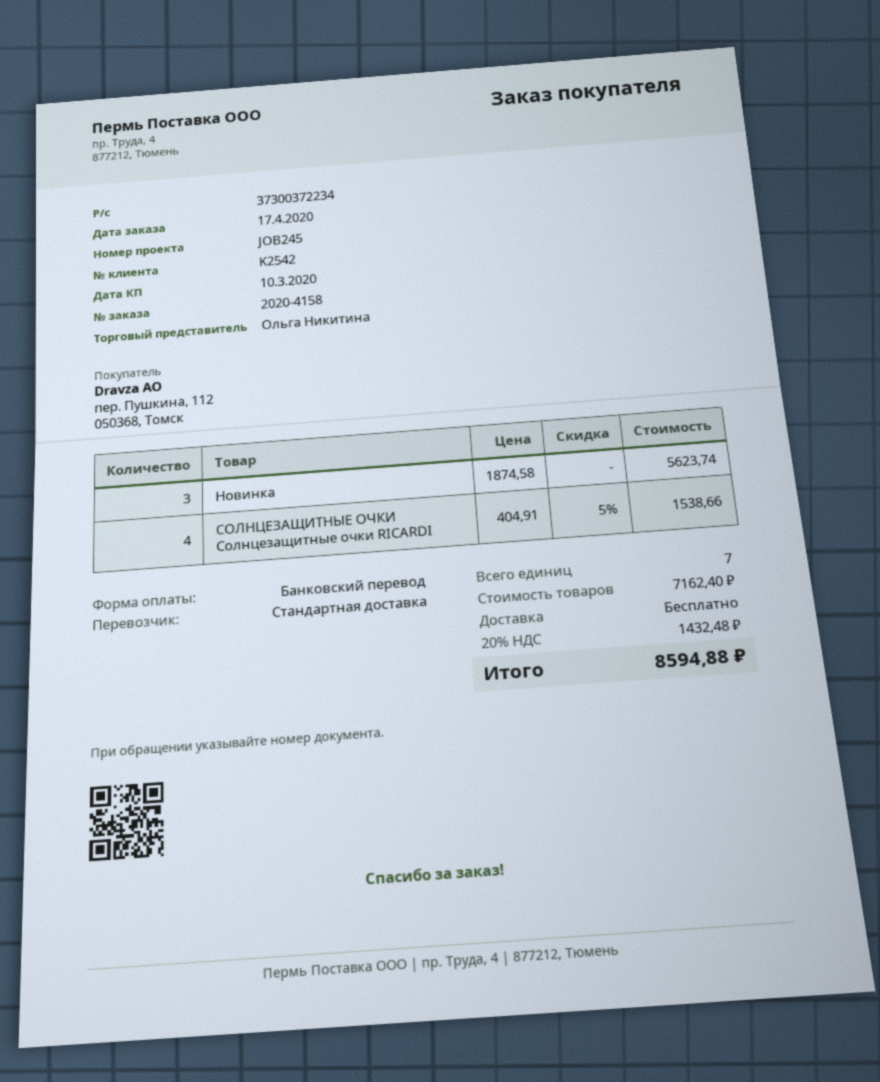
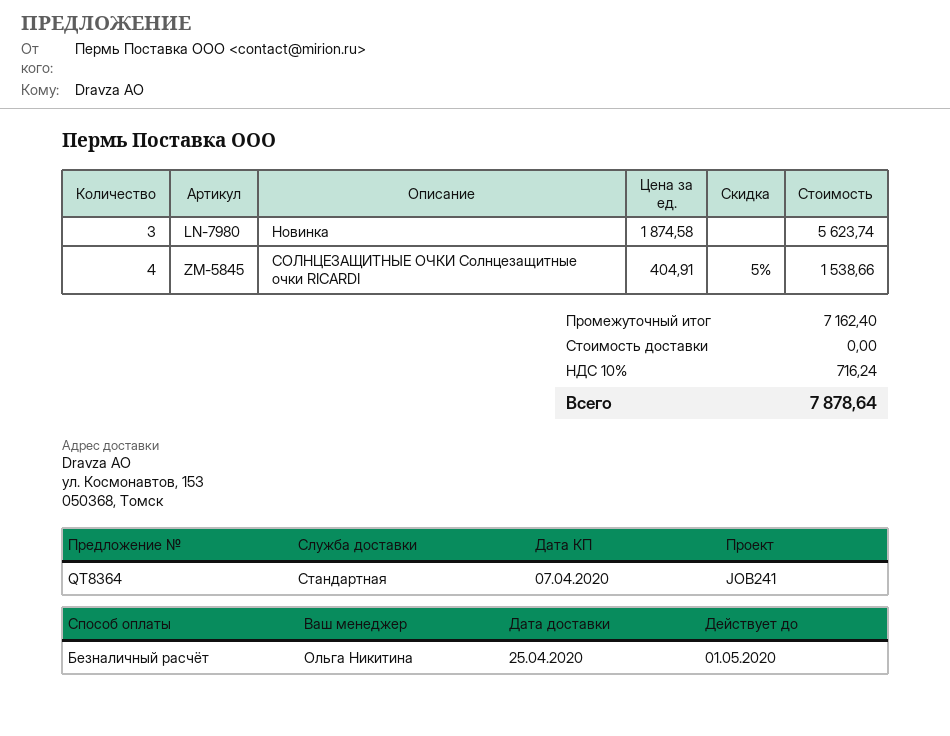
quote date: 2020-03-10 -> 2020-04-07
reference: JOB245 -> JOB241
tax: 20% = 1432.48 -> 10% = 716.24
total: 8594.88 -> 7878.64

